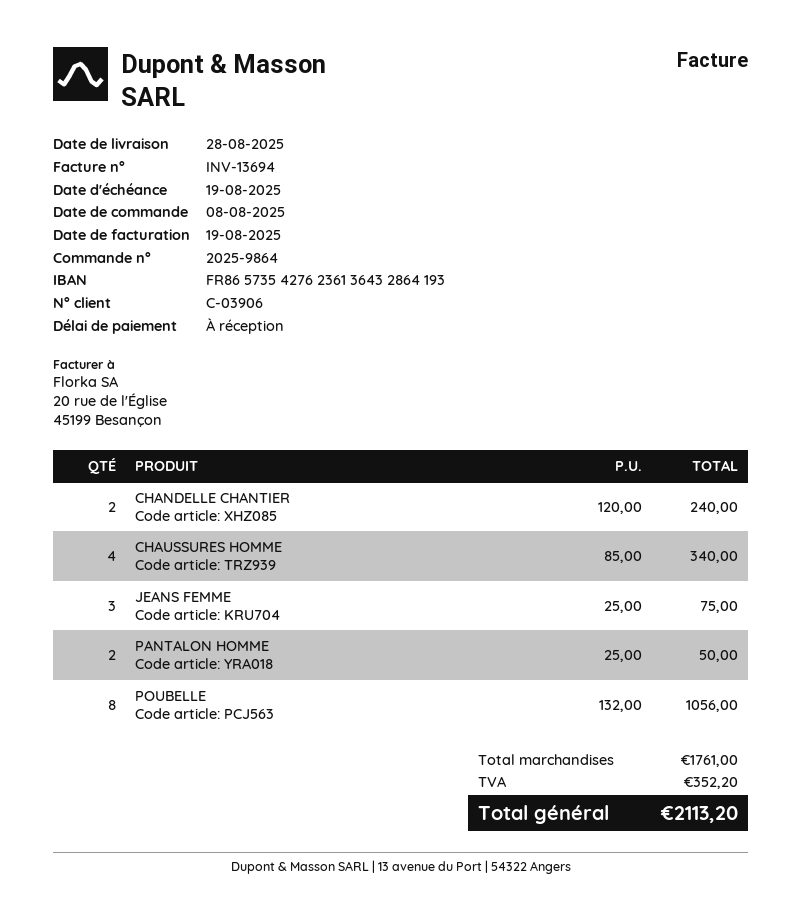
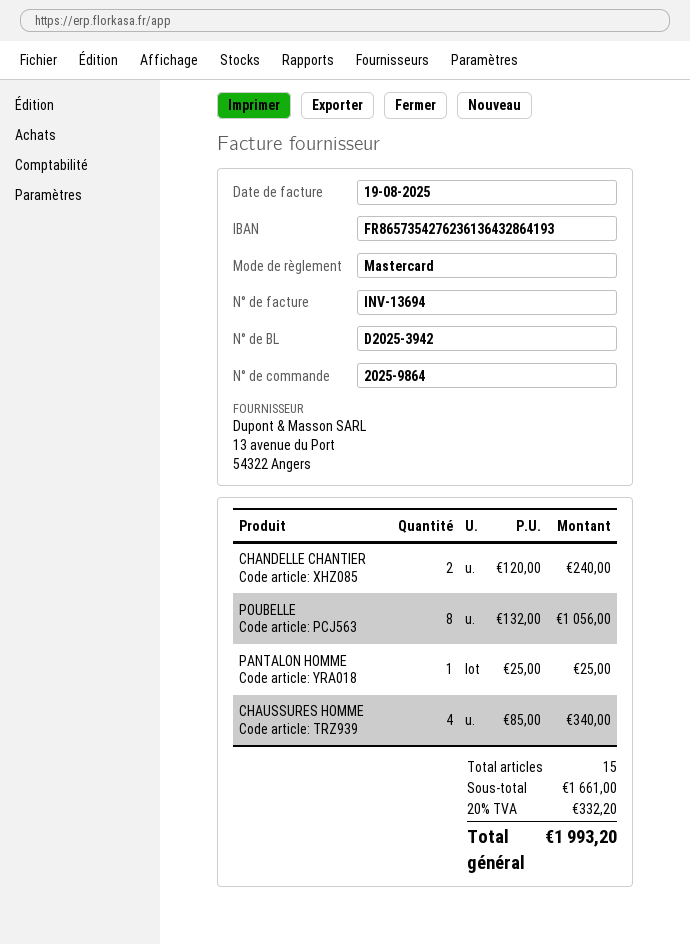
JEANS FEMME: 3 x 25.00 = 75.00 -> none
PANTALON HOMME: 2 x 25.00 = 50.00 -> 1 x 25.00 = 25.00
subtotal: 1761.00 -> 1661.00
tax: 352.20 -> 332.20
total: 2113.20 -> 1993.20

